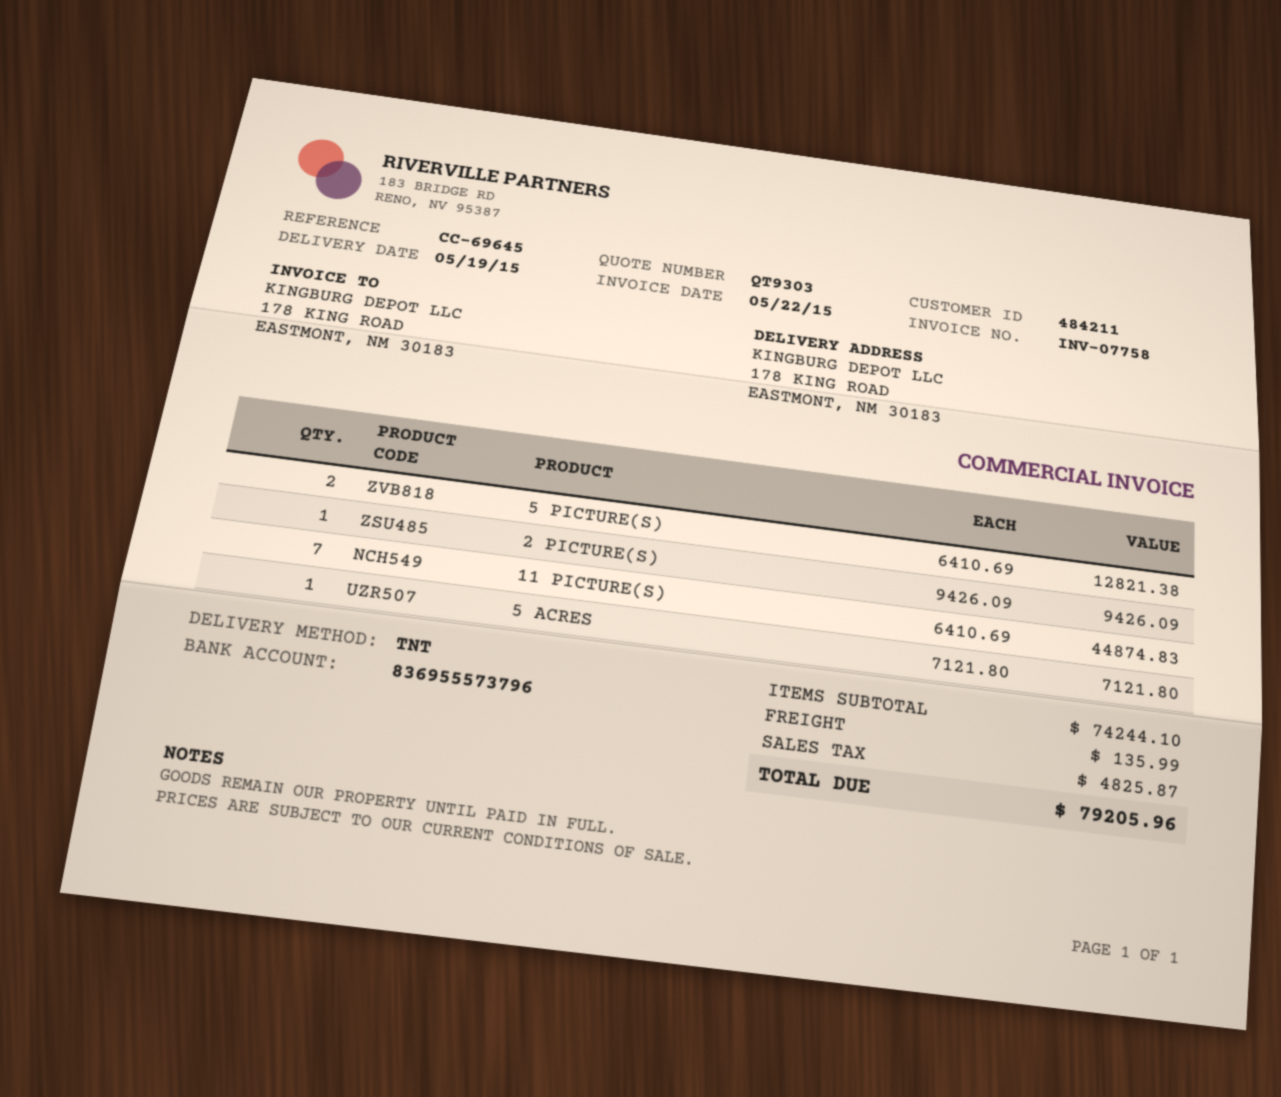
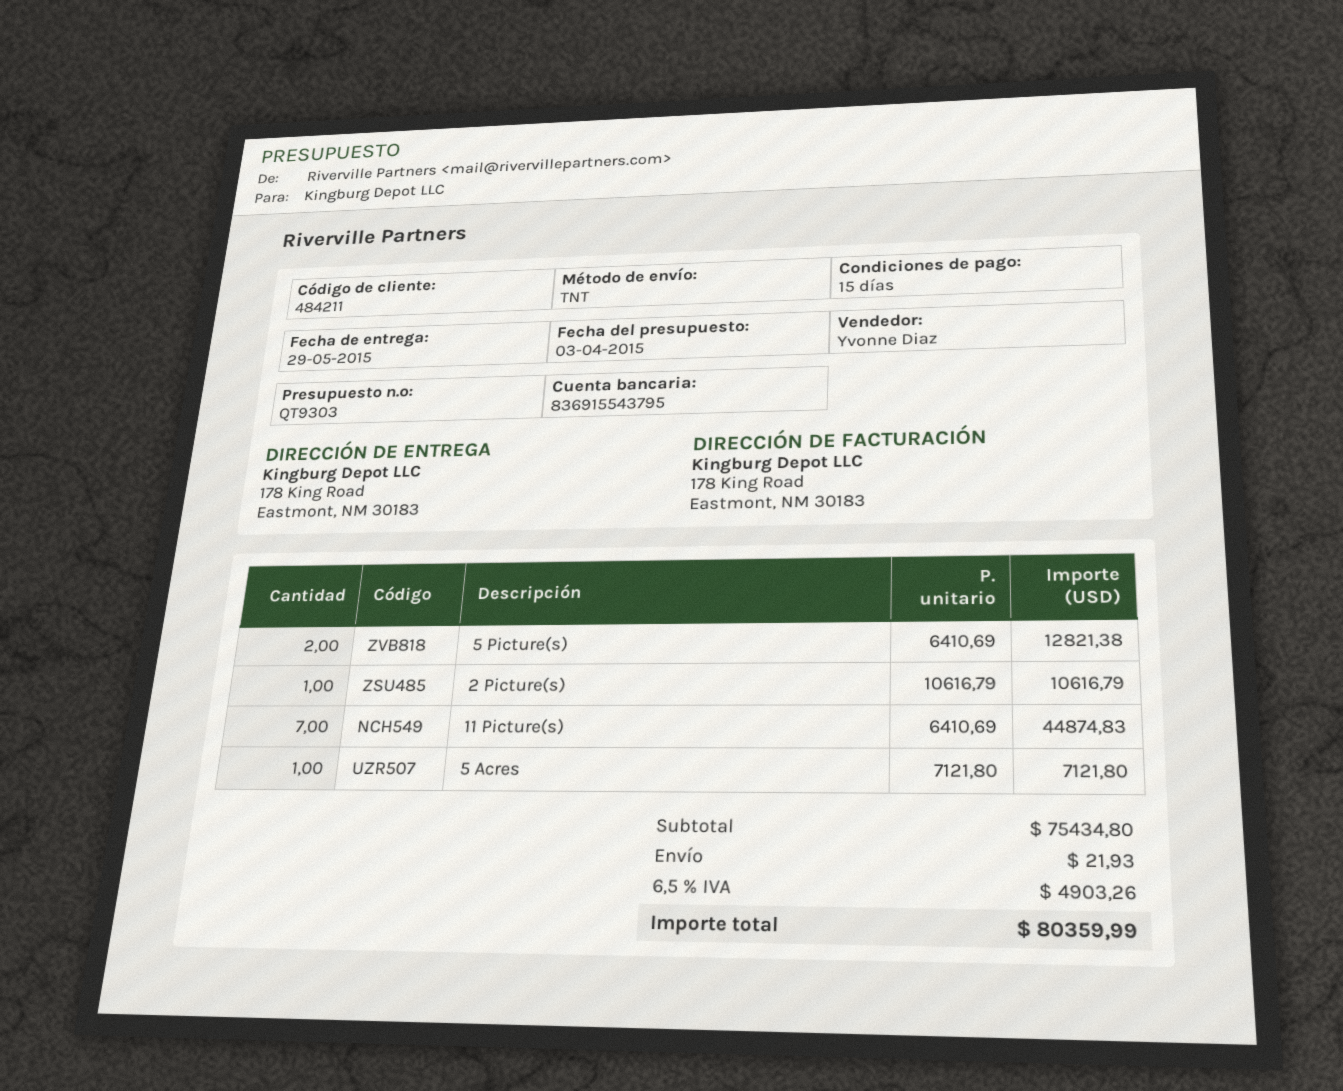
delivery date: 2015-05-19 -> 2015-05-29
bank account: 836955573796 -> 836915543795
2 PICTURE(S): 1 x 9426.09 = 9426.09 -> 1 x 10616.79 = 10616.79
subtotal: 74244.10 -> 75434.80
shipping: 135.99 -> 21.93
tax: 4825.87 -> 4903.26
total: 79205.96 -> 80359.99

